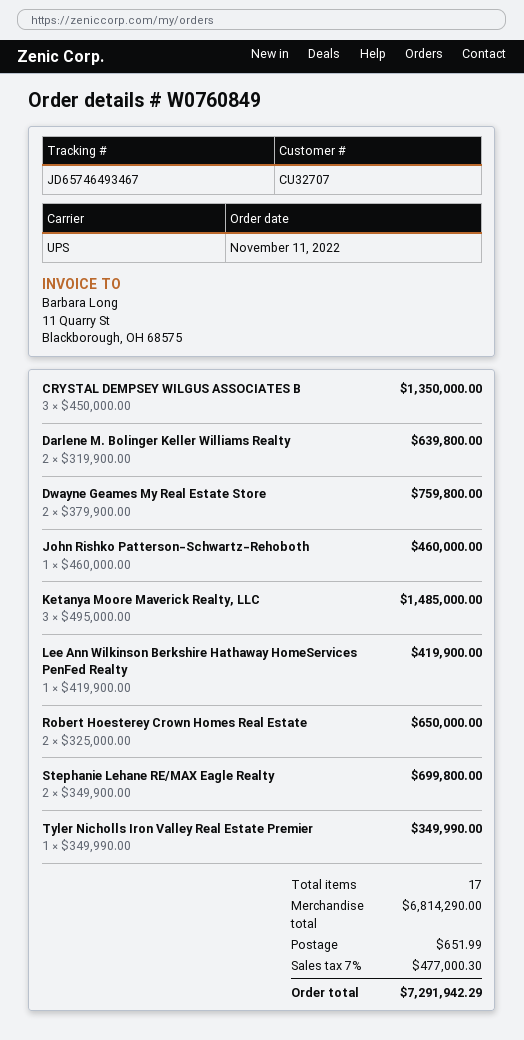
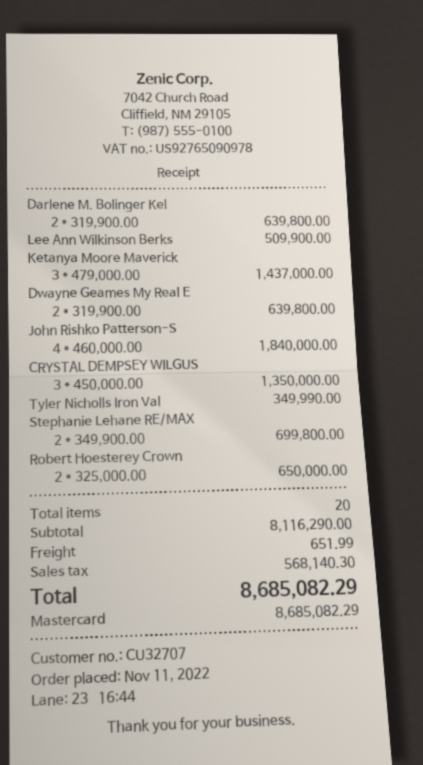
Dwayne Geames My Real Estate Store: 2 x 379900.00 = 759800.00 -> 2 x 319900.00 = 639800.00
John Rishko Patterson-Schwartz-Rehoboth: 1 x 460000.00 = 460000.00 -> 4 x 460000.00 = 1840000.00
Ketanya Moore Maverick Realty, LLC: 3 x 495000.00 = 1485000.00 -> 3 x 479000.00 = 1437000.00
Lee Ann Wilkinson Berkshire Hathaway HomeServices PenFed Realty: 1 x 419900.00 = 419900.00 -> 1 x 509900.00 = 509900.00
total quantity: 17 -> 20
subtotal: 6814290.00 -> 8116290.00
tax: 477000.30 -> 568140.30
total: 7291942.29 -> 8685082.29

